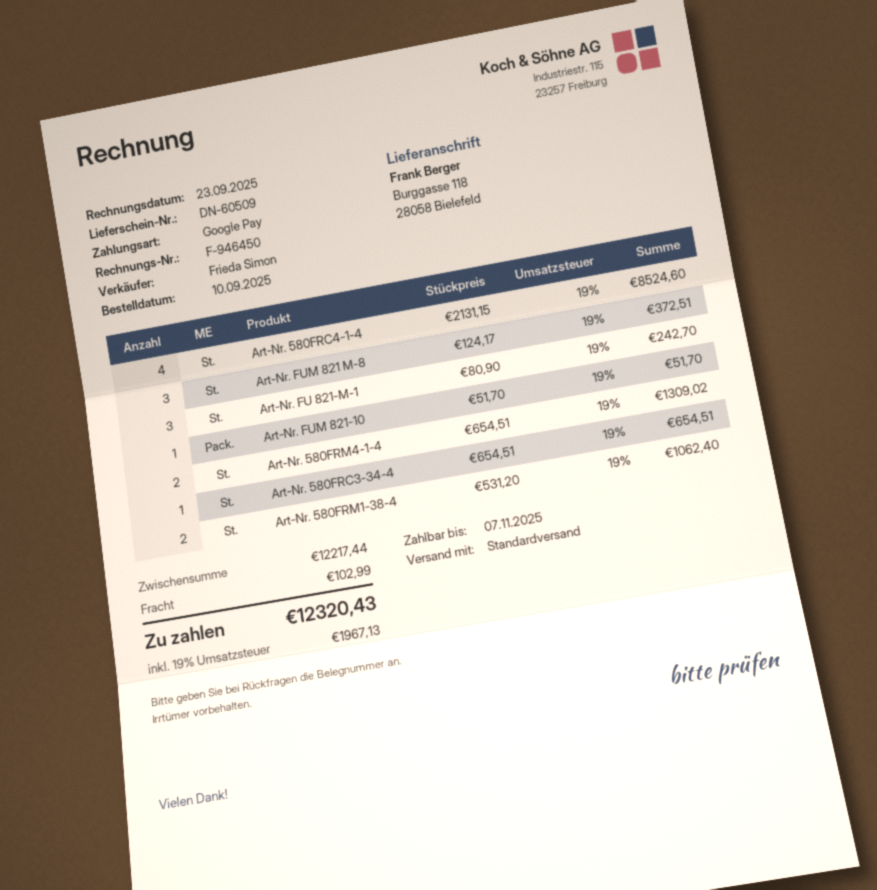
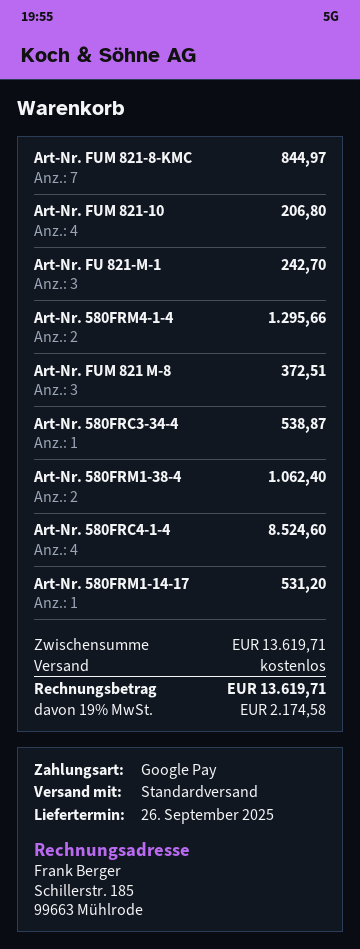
Art-Nr. FUM 821-10: 1 for 51.70 -> 4 for 206.80
Art-Nr. 580FRM4-1-4: 2 for 1309.02 -> 2 for 1295.66
Art-Nr. 580FRC3-34-4: 1 for 654.51 -> 1 for 538.87
Art-Nr. FUM 821-8-KMC: none -> 7 for 844.97
Art-Nr. 580FRM1-14-17: none -> 1 for 531.20
subtotal: 12217.44 -> 13619.71
shipping: 102.99 -> 0.00
tax: 19% = 1967.13 -> 19% = 2174.58
total: 12320.43 -> 13619.71

